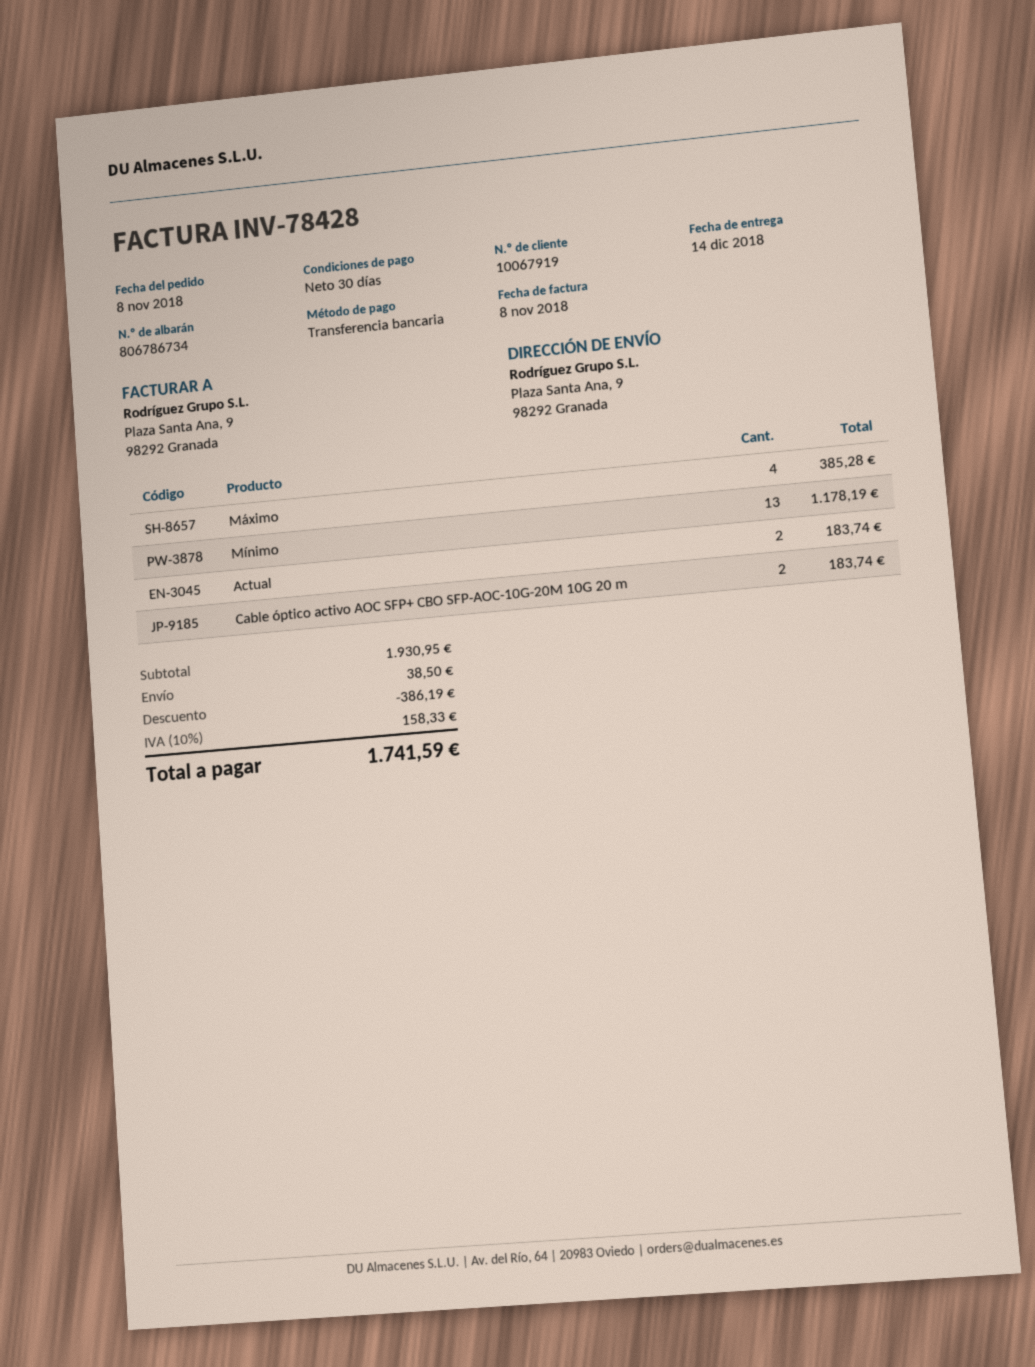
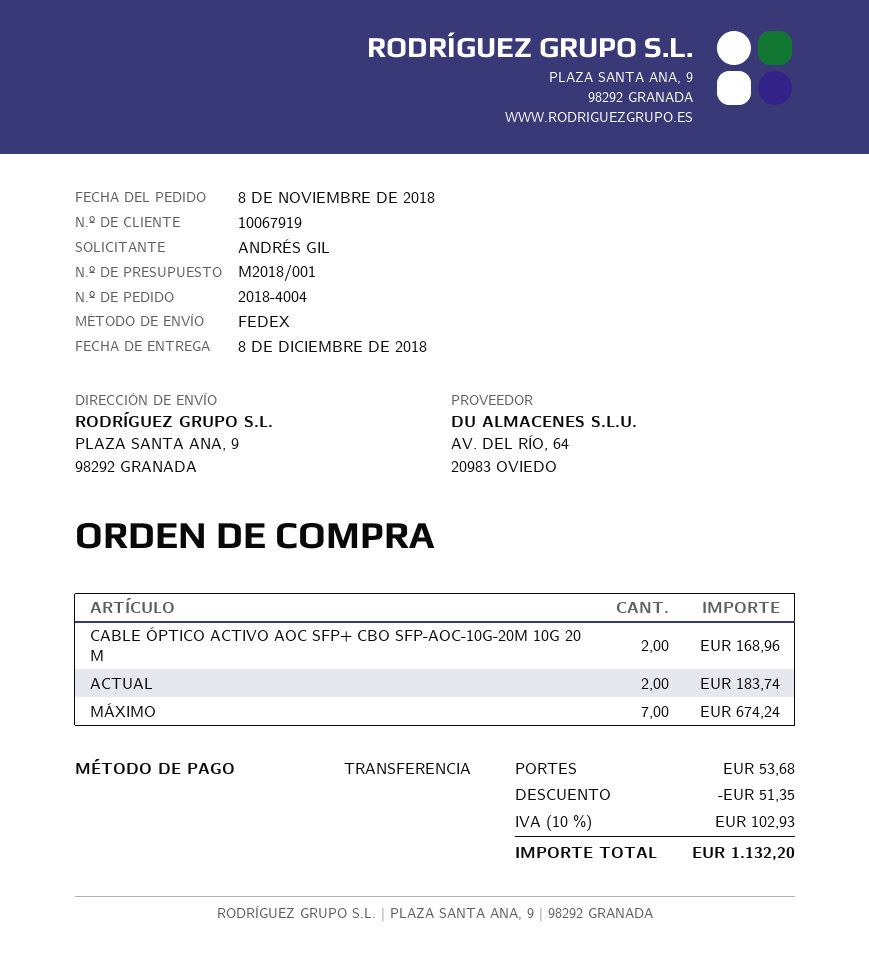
delivery date: 2018-12-14 -> 2018-12-08
Máximo: 4 for 385.28 -> 7 for 674.24
Mínimo: 13 for 1178.19 -> none
Cable óptico activo AOC SFP+ CBO SFP-AOC-10G-20M 10G 20 m: 2 for 183.74 -> 2 for 168.96
discount: 386.19 -> 51.35
shipping: 38.50 -> 53.68
tax: 10% = 158.33 -> 10% = 102.93
total: 1741.59 -> 1132.20

